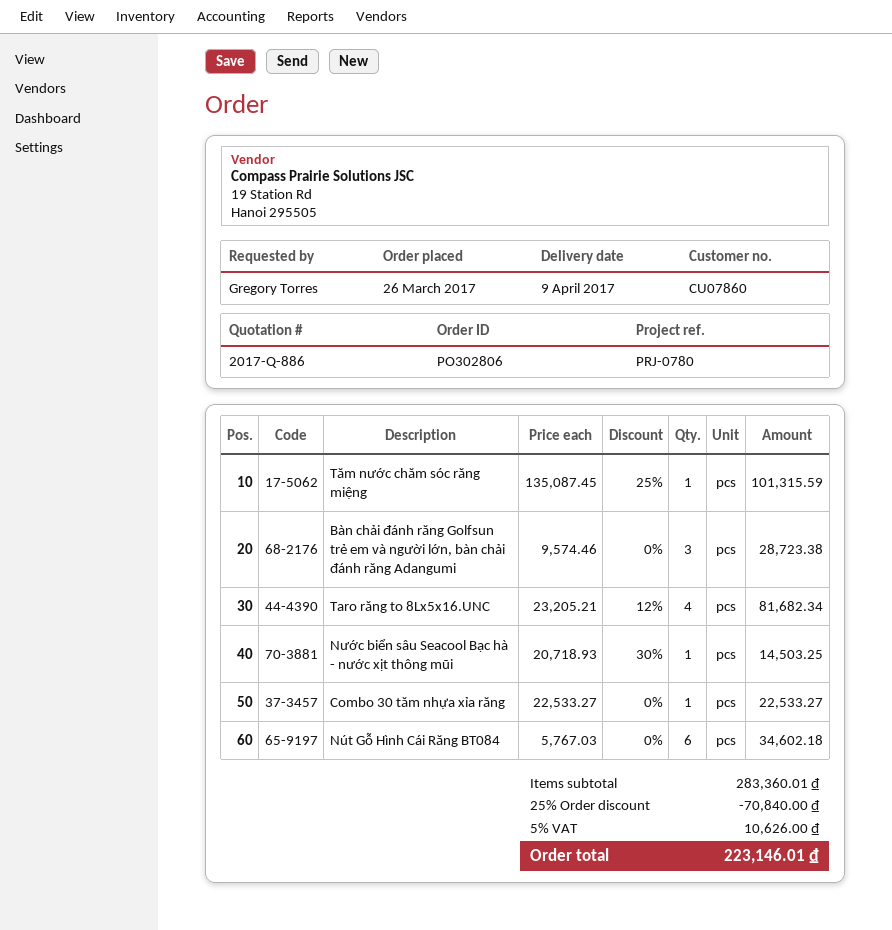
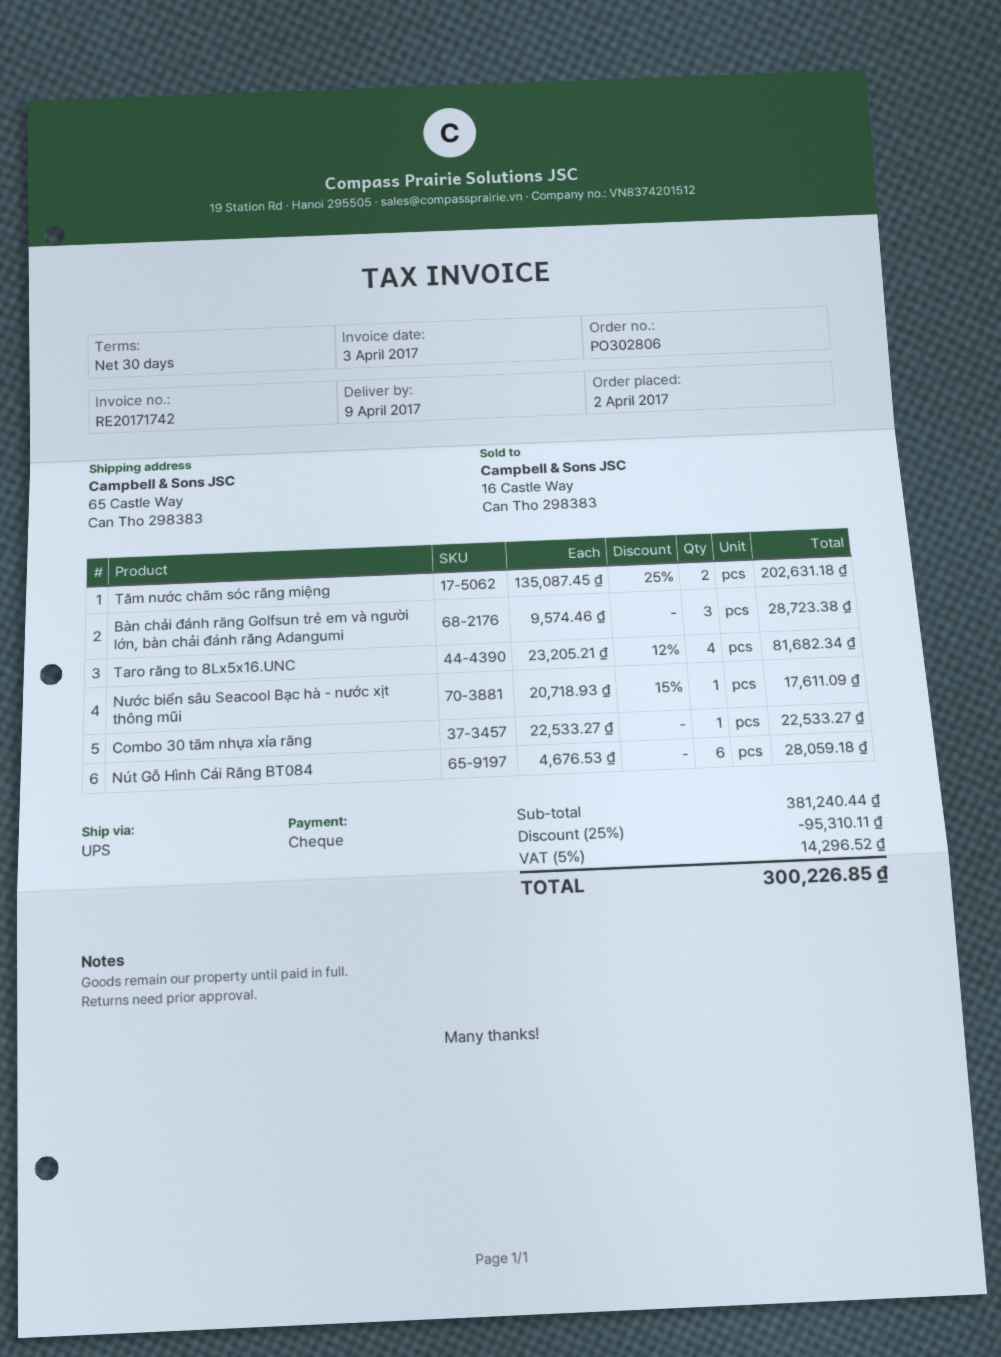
order date: 2017-03-26 -> 2017-04-02
Tăm nước chăm sóc răng miệng: 1 x 135087.45 - 25% = 101315.59 -> 2 x 135087.45 - 25% = 202631.18
Nước biển sâu Seacool Bạc hà - nước xịt thông mũi: 1 x 20718.93 - 30% = 14503.25 -> 1 x 20718.93 - 15% = 17611.09
Nút Gỗ Hình Cái Răng BT084: 6 x 5767.03 = 34602.18 -> 6 x 4676.53 = 28059.18
subtotal: 283360.01 -> 381240.44
discount: 25% = 70840.00 -> 25% = 95310.11
tax: 5% = 10626.00 -> 5% = 14296.52
total: 223146.01 -> 300226.85

